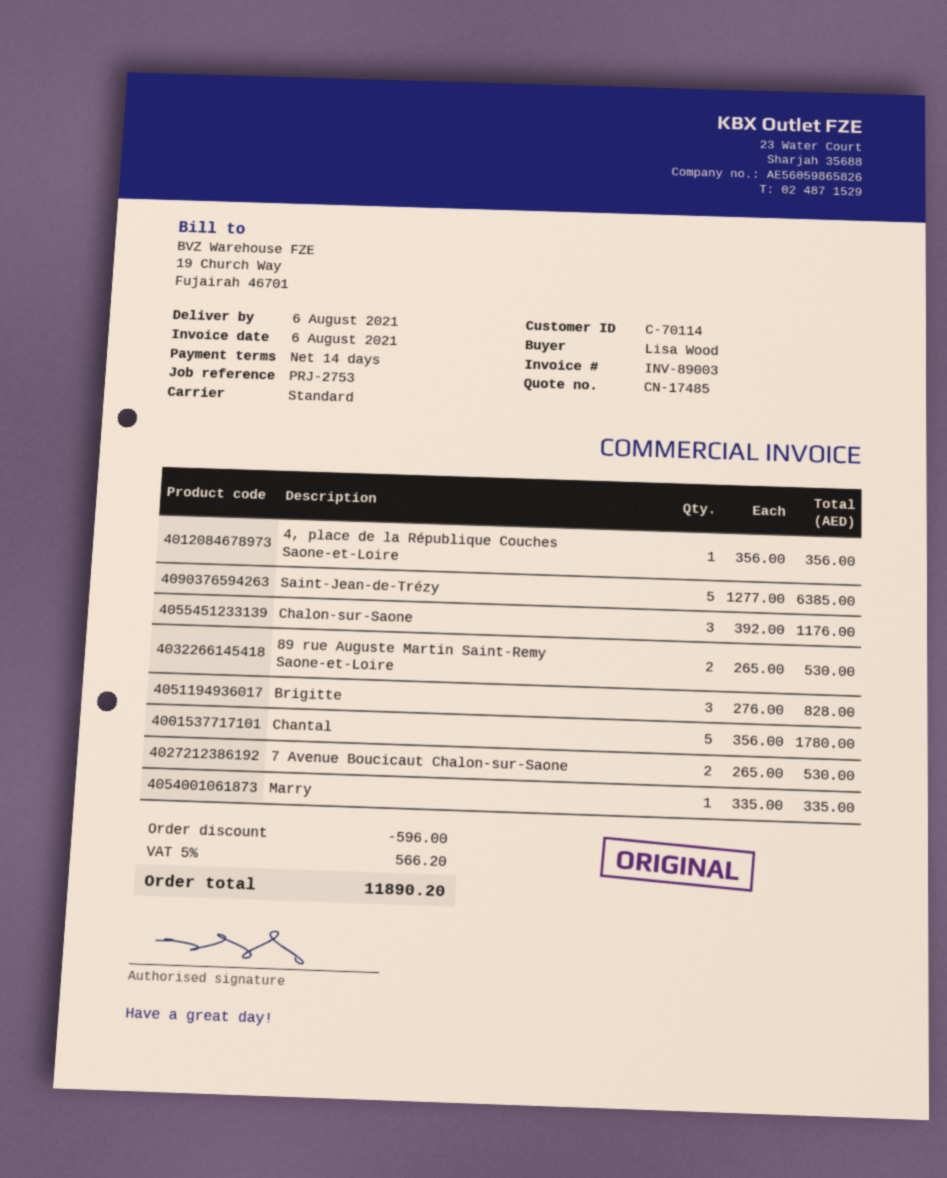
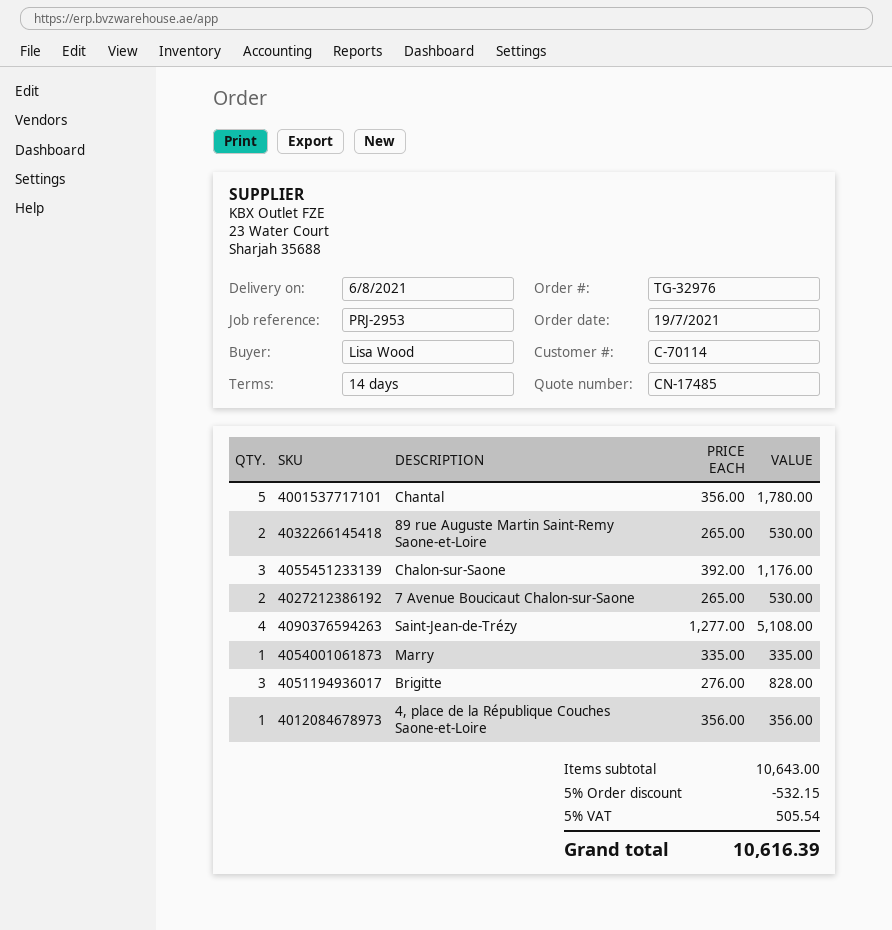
reference: PRJ-2753 -> PRJ-2953
Saint-Jean-de-Trézy: 5 x 1277.00 = 6385.00 -> 4 x 1277.00 = 5108.00
discount: 596.00 -> 532.15
tax: 5% = 566.20 -> 5% = 505.54
total: 11890.20 -> 10616.39

